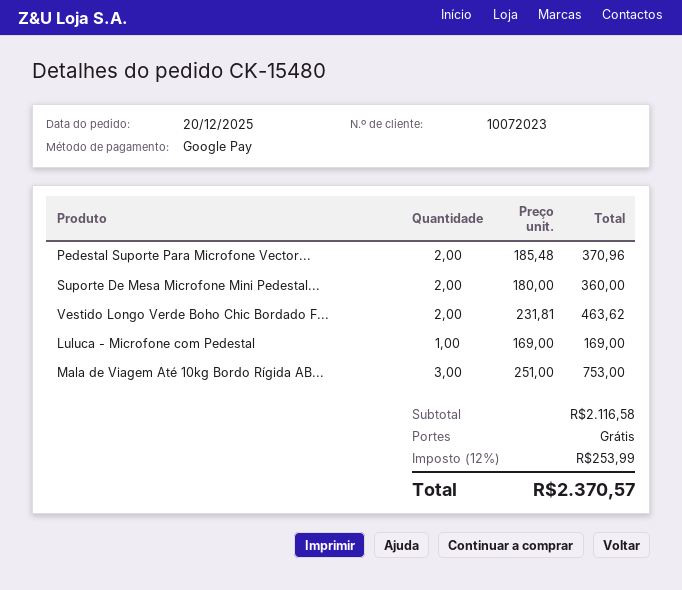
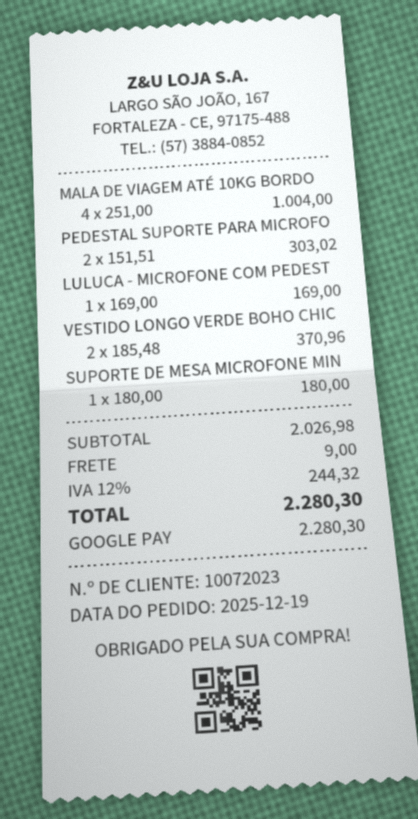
order date: 2025-12-20 -> 2025-12-19
Pedestal Suporte Para Microfone Vector...: 2 x 185.48 = 370.96 -> 2 x 151.51 = 303.02
Suporte De Mesa Microfone Mini Pedestal...: 2 x 180.00 = 360.00 -> 1 x 180.00 = 180.00
Vestido Longo Verde Boho Chic Bordado F...: 2 x 231.81 = 463.62 -> 2 x 185.48 = 370.96
Mala de Viagem Até 10kg Bordo Rígida AB...: 3 x 251.00 = 753.00 -> 4 x 251.00 = 1004.00
subtotal: 2116.58 -> 2026.98
shipping: 0.00 -> 9.00
tax: 12% = 253.99 -> 12% = 244.32
total: 2370.57 -> 2280.30

